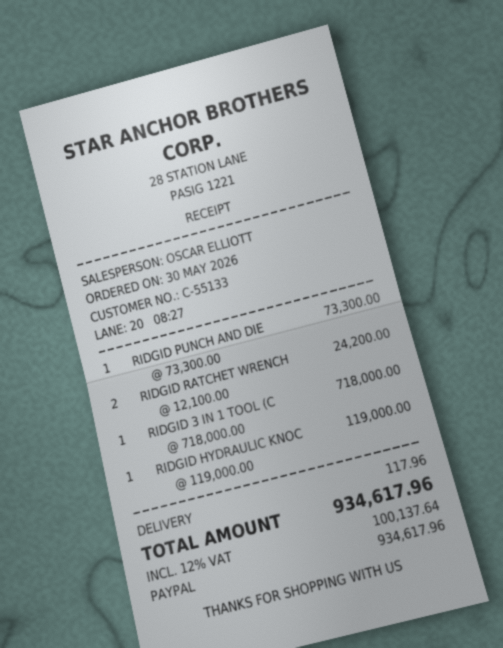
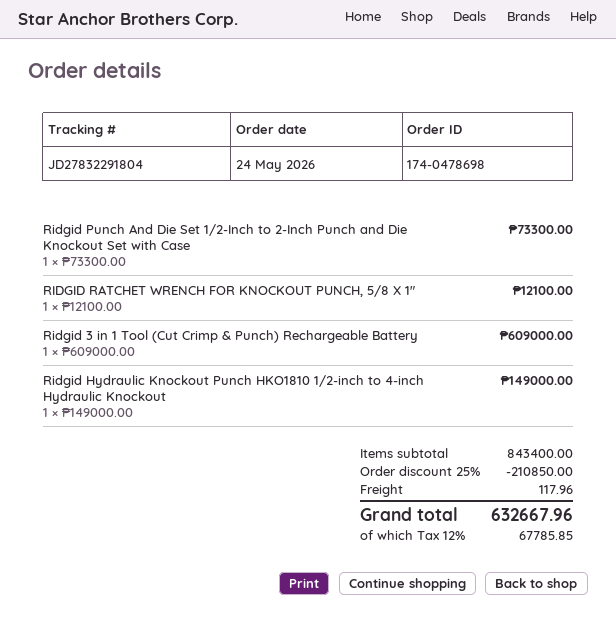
order date: 2026-05-30 -> 2026-05-24
RIDGID RATCHET WRENCH: 2 x 12100.00 = 24200.00 -> 1 x 12100.00 = 12100.00
RIDGID 3 IN 1 TOOL (C: 1 x 718000.00 = 718000.00 -> 1 x 609000.00 = 609000.00
RIDGID HYDRAULIC KNOC: 1 x 119000.00 = 119000.00 -> 1 x 149000.00 = 149000.00
discount: none -> 25% = 210850.00
tax: 12% = 100137.64 -> 12% = 67785.85
total: 934617.96 -> 632667.96

